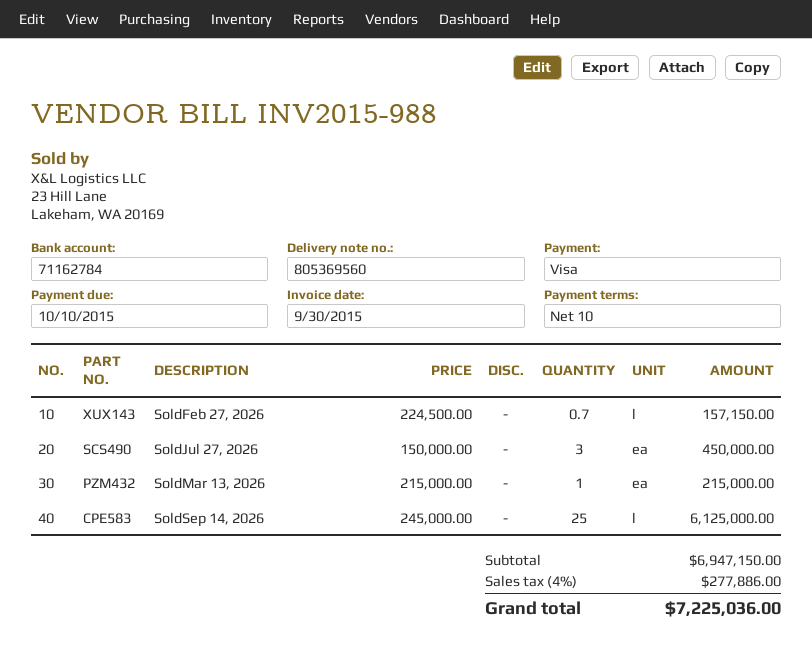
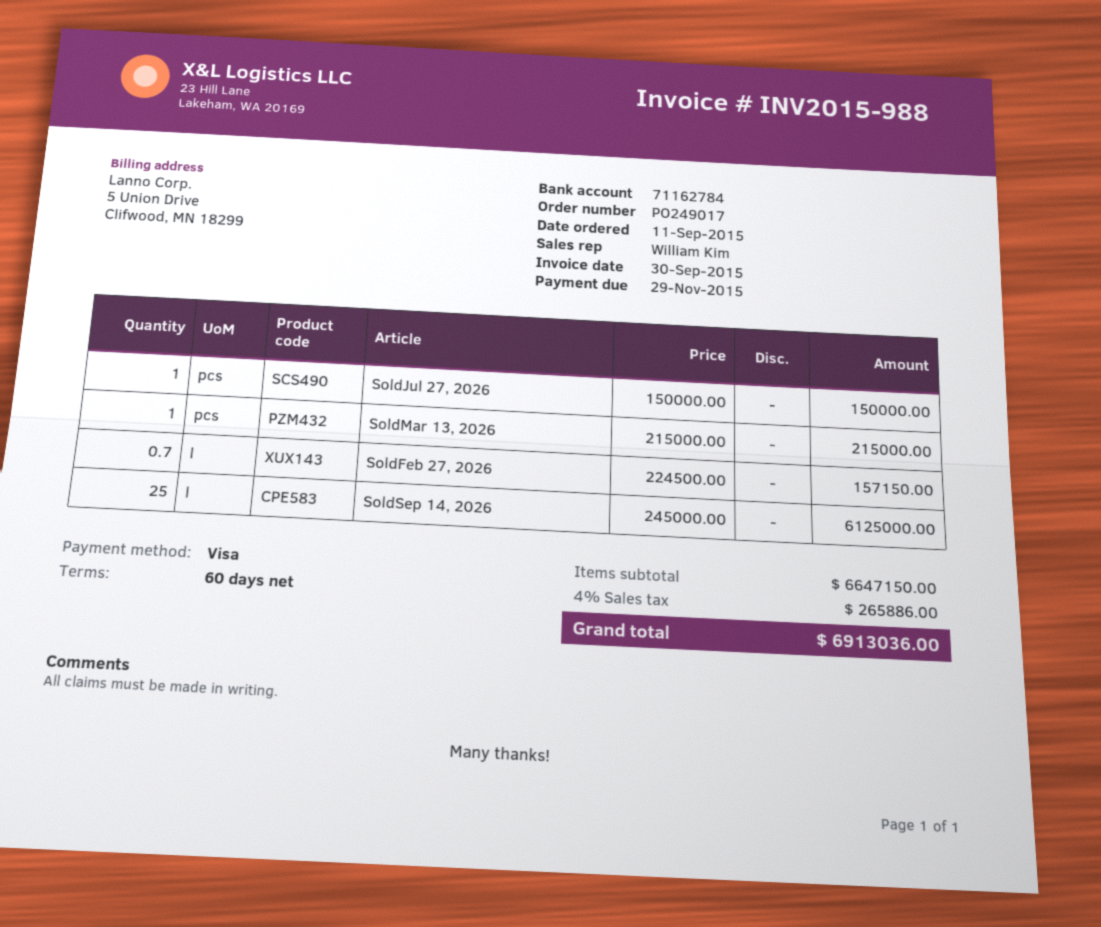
payment terms: 10 days -> 60 days
due date: 2015-10-10 -> 2015-11-29
SoldJul 27, 2026: 3 x 150000.00 = 450000.00 -> 1 x 150000.00 = 150000.00
subtotal: 6947150.00 -> 6647150.00
tax: 4% = 277886.00 -> 4% = 265886.00
total: 7225036.00 -> 6913036.00

